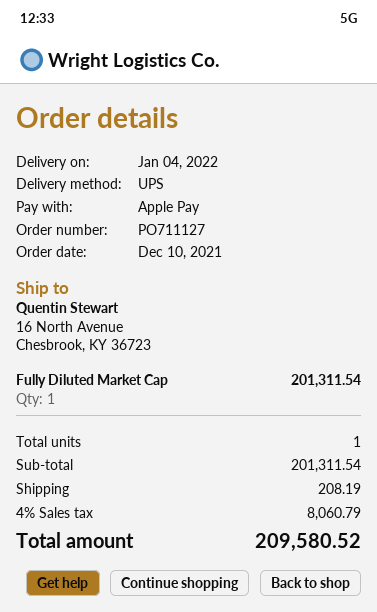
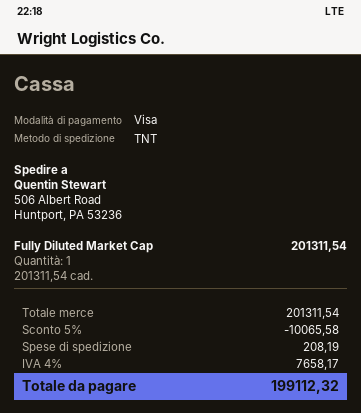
payment method: Apple Pay -> Visa
shipping method: UPS -> TNT
ship to: 16 North Avenue, Chesbrook, KY 36723 -> 506 Albert Road, Huntport, PA 53236
discount: none -> 5% = 10065.58
tax: 4% = 8060.79 -> 4% = 7658.17
total: 209580.52 -> 199112.32

